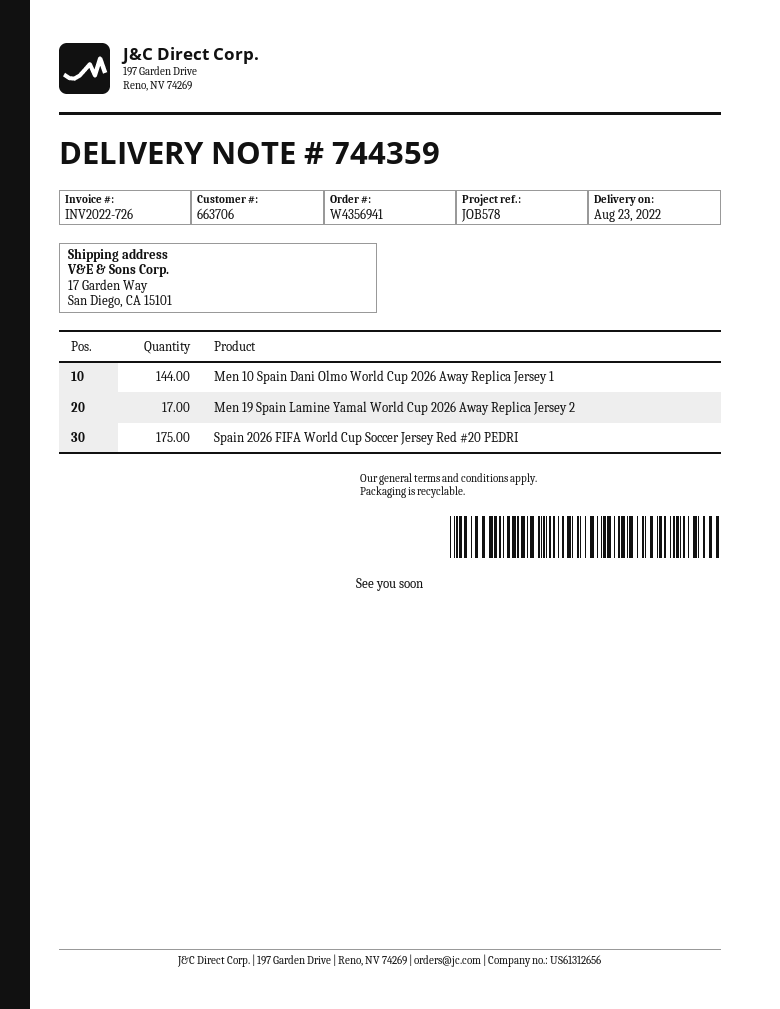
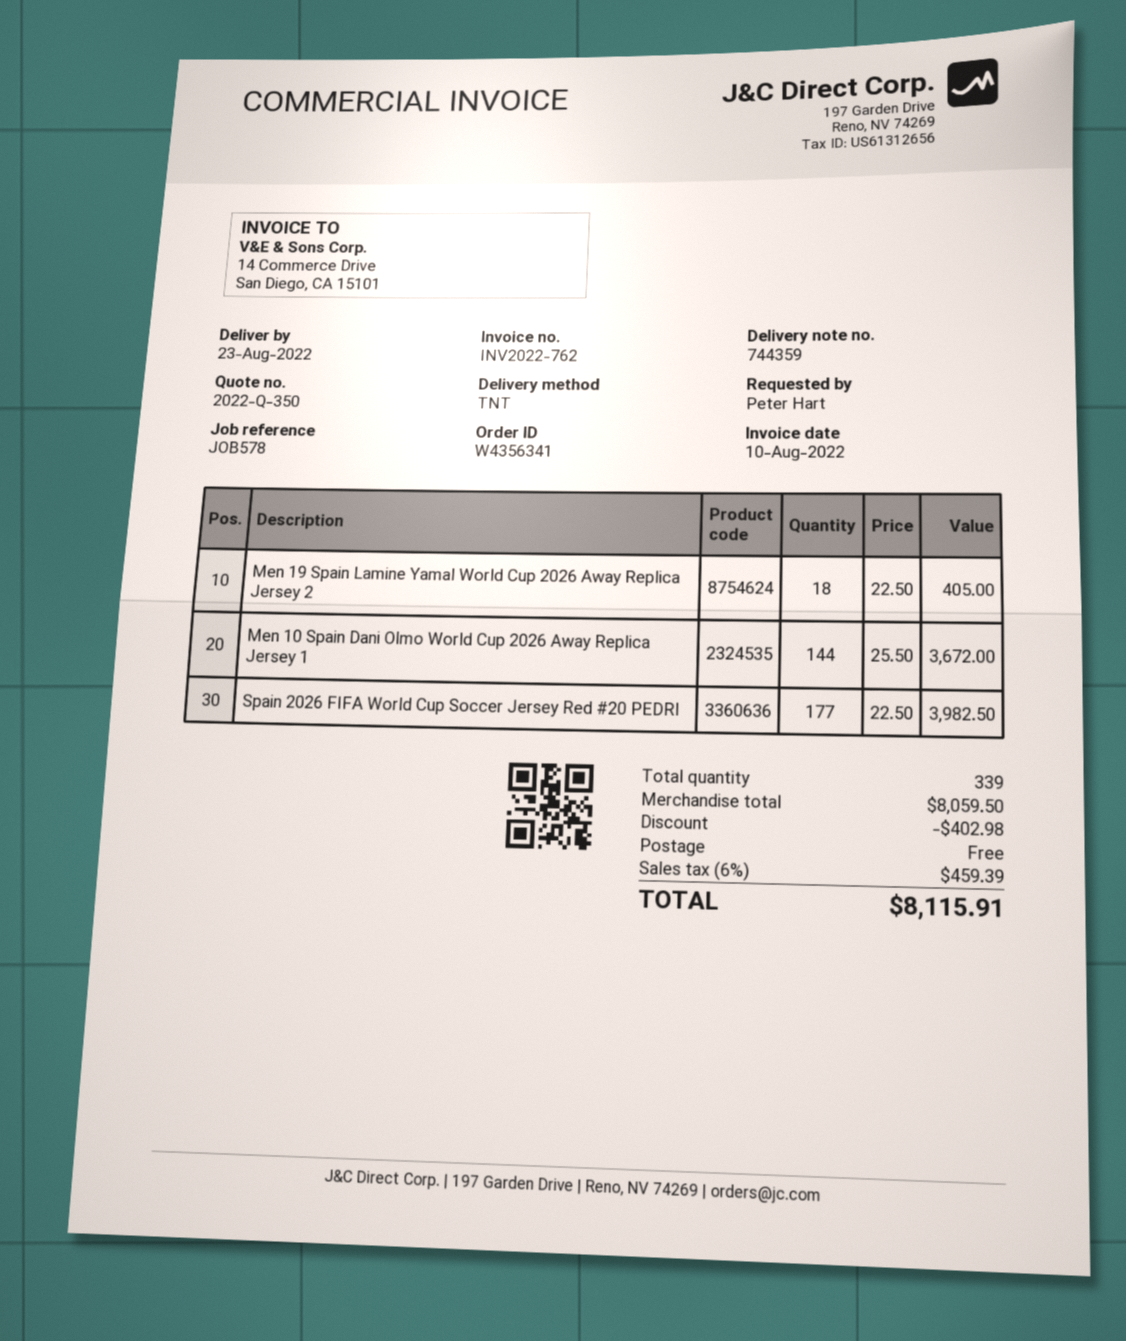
order number: W4356941 -> W4356341
invoice number: INV2022-726 -> INV2022-762
Men 19 Spain Lamine Yamal World Cup 2026 Away Replica Jersey 2: 17 -> 18
Spain 2026 FIFA World Cup Soccer Jersey Red #20 PEDRI: 175 -> 177

